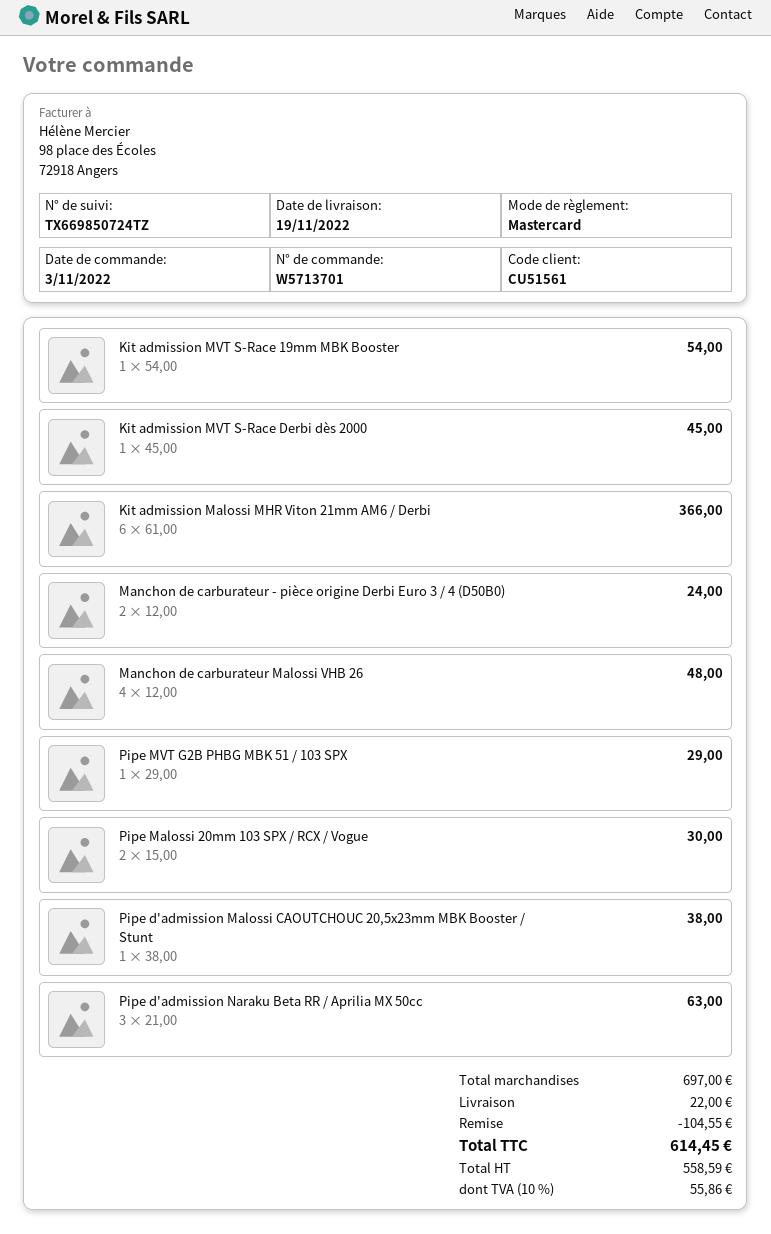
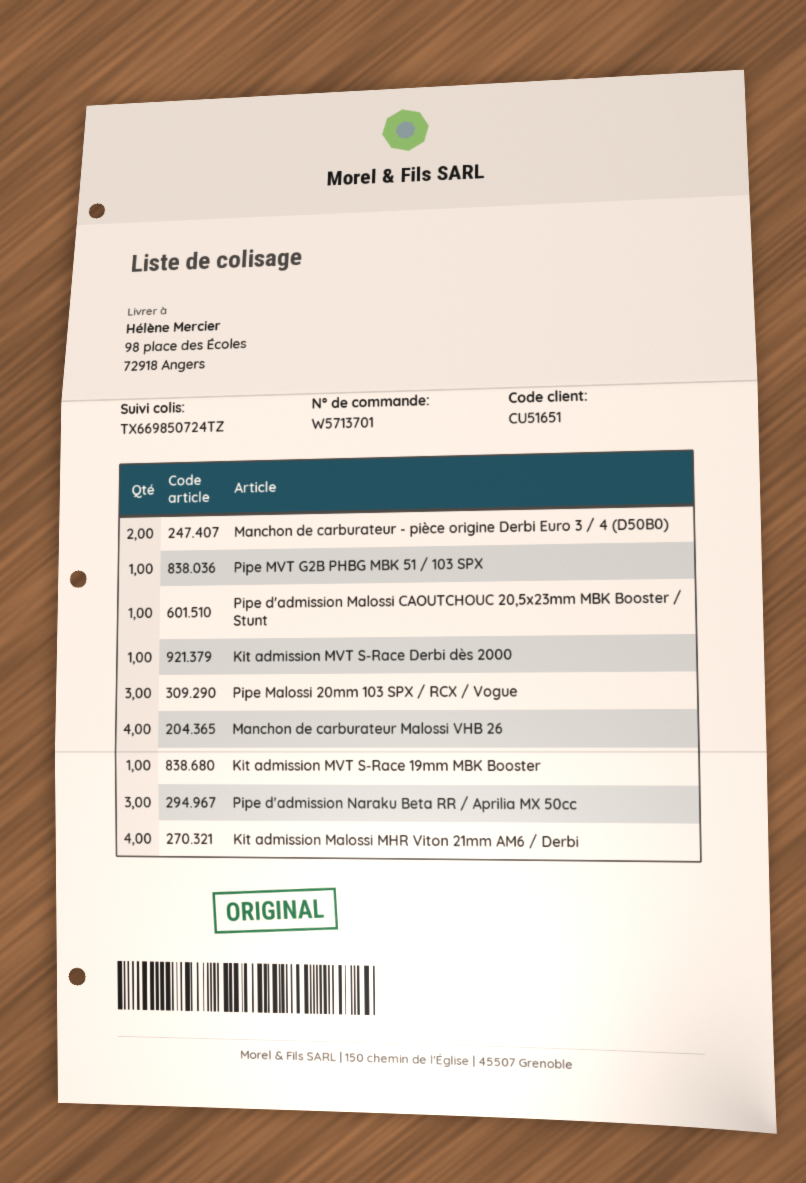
customer number: CU51561 -> CU51651
Kit admission Malossi MHR Viton 21mm AM6 / Derbi: 6 -> 4
Pipe Malossi 20mm 103 SPX / RCX / Vogue: 2 -> 3

